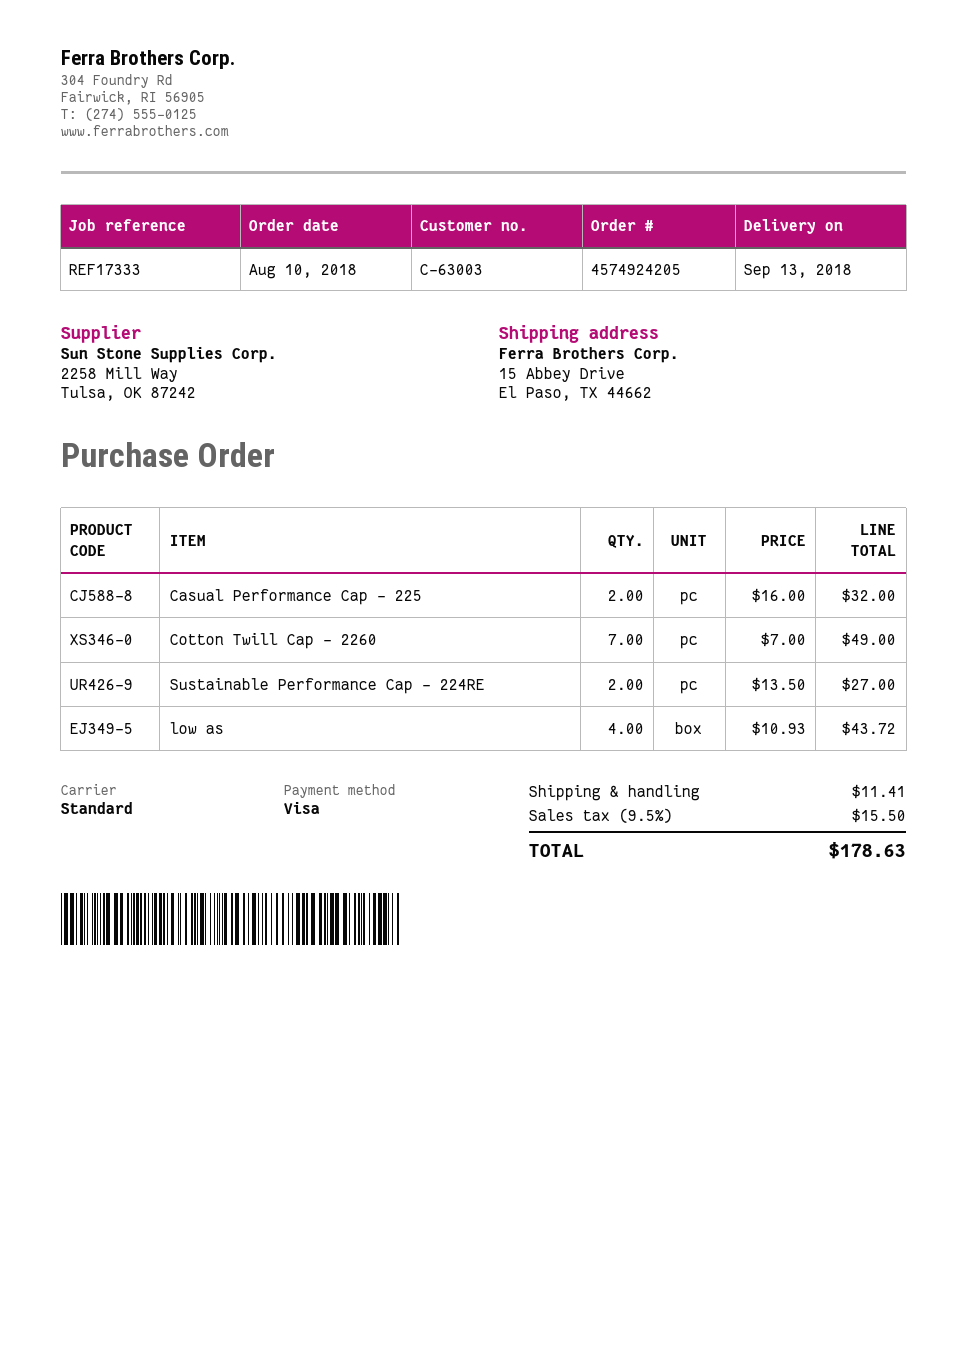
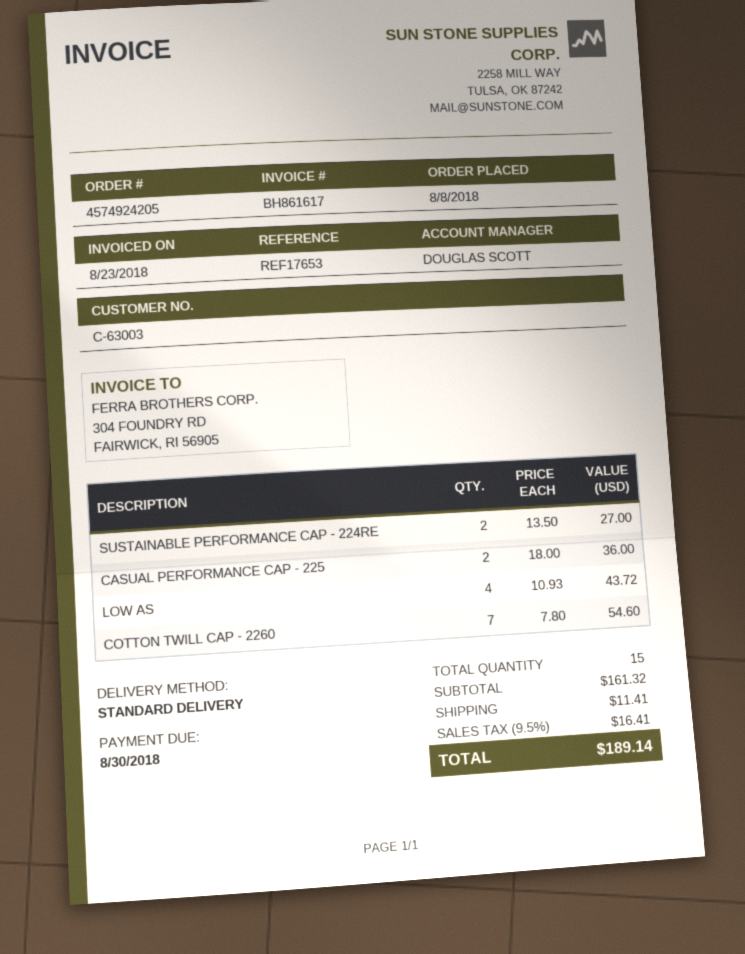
order date: 2018-08-10 -> 2018-08-08
reference: REF17333 -> REF17653
Casual Performance Cap - 225: 2 x 16.00 = 32.00 -> 2 x 18.00 = 36.00
Cotton Twill Cap - 2260: 7 x 7.00 = 49.00 -> 7 x 7.80 = 54.60
tax: 9.5% = 15.50 -> 9.5% = 16.41
total: 178.63 -> 189.14

